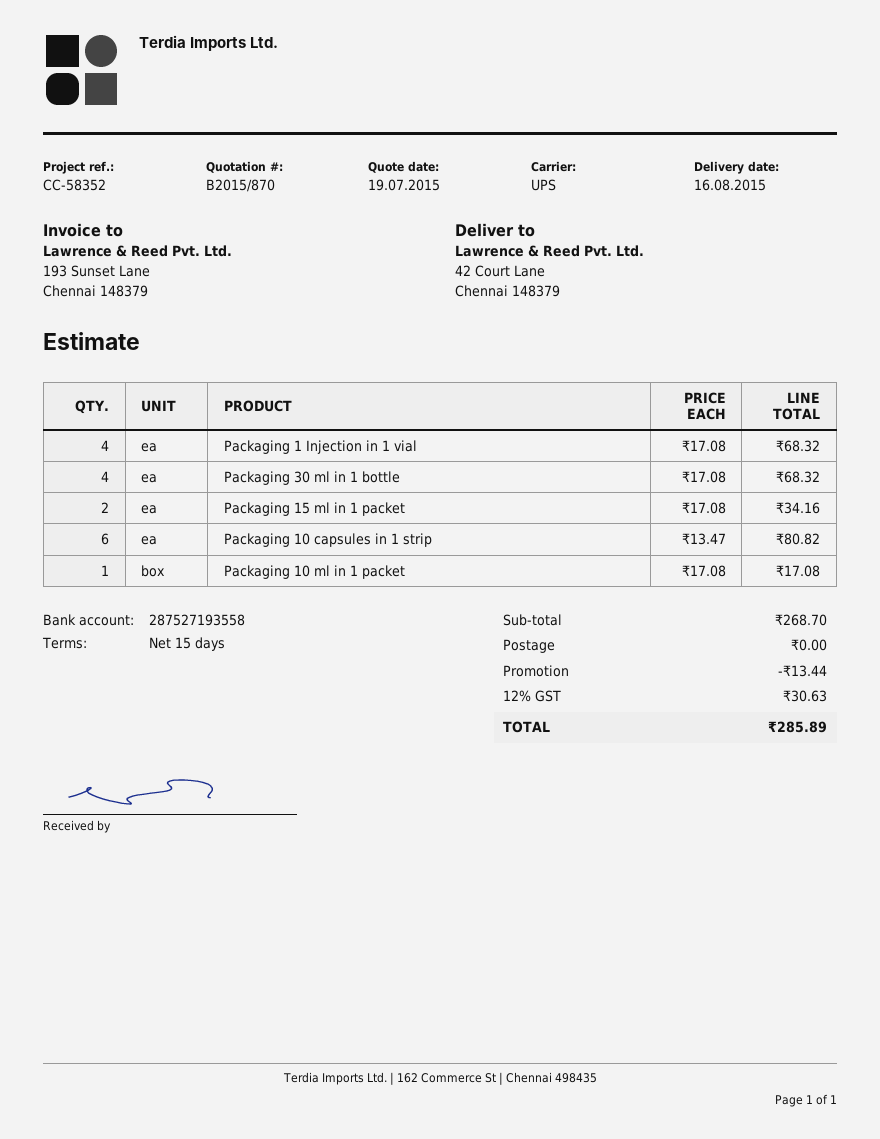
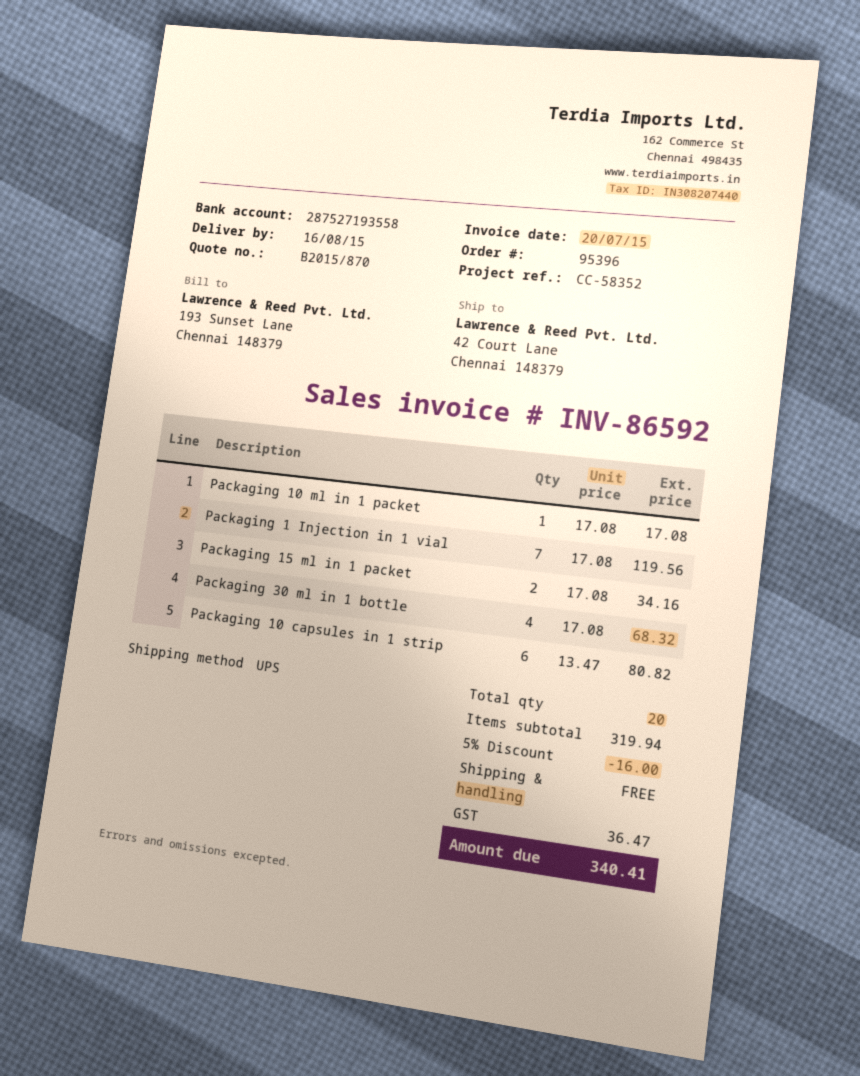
Packaging 1 Injection in 1 vial: 4 x 17.08 = 68.32 -> 7 x 17.08 = 119.56
subtotal: 268.70 -> 319.94
discount: 13.44 -> 16.00
tax: 30.63 -> 36.47
total: 285.89 -> 340.41

